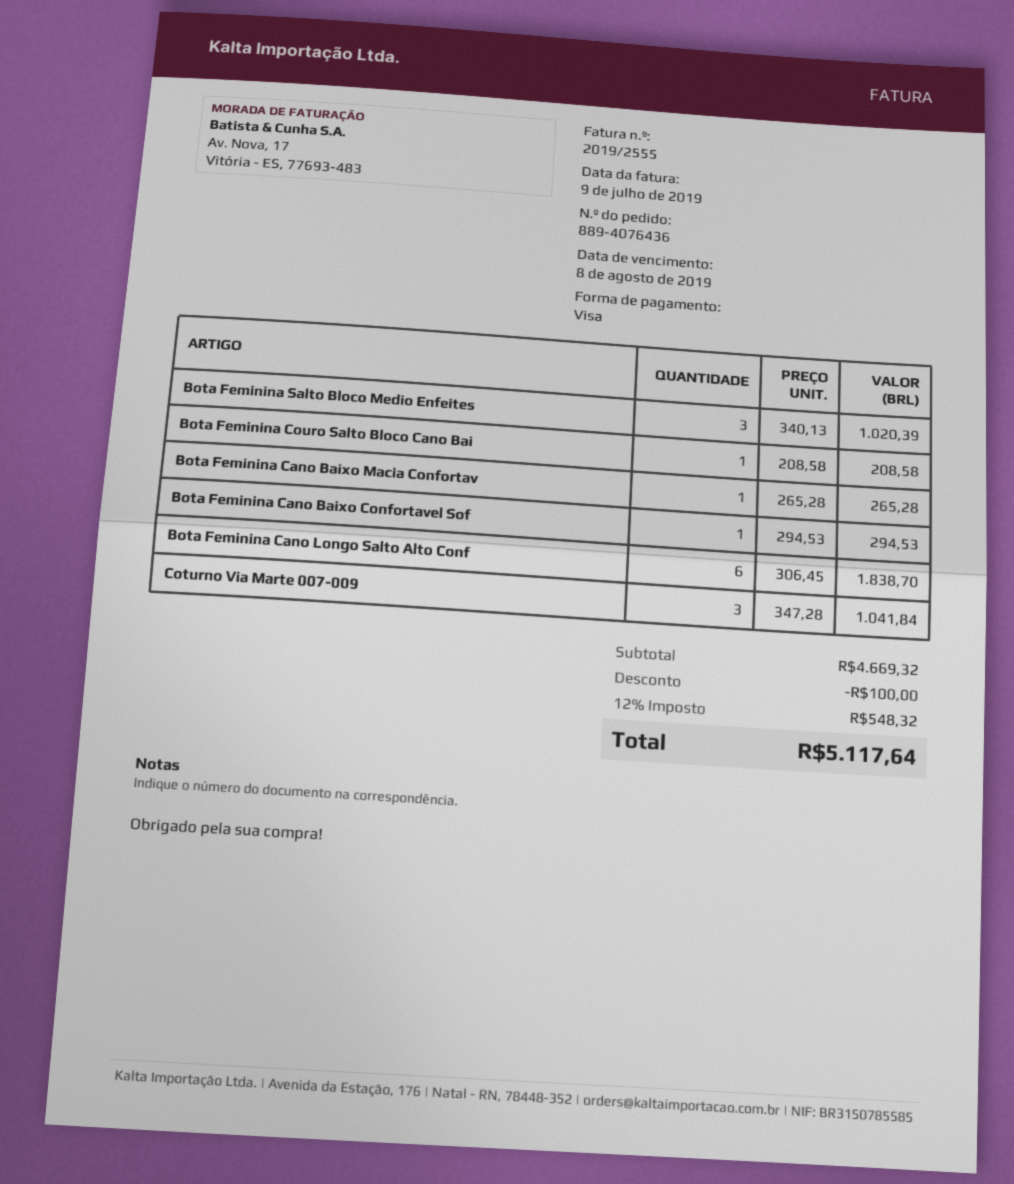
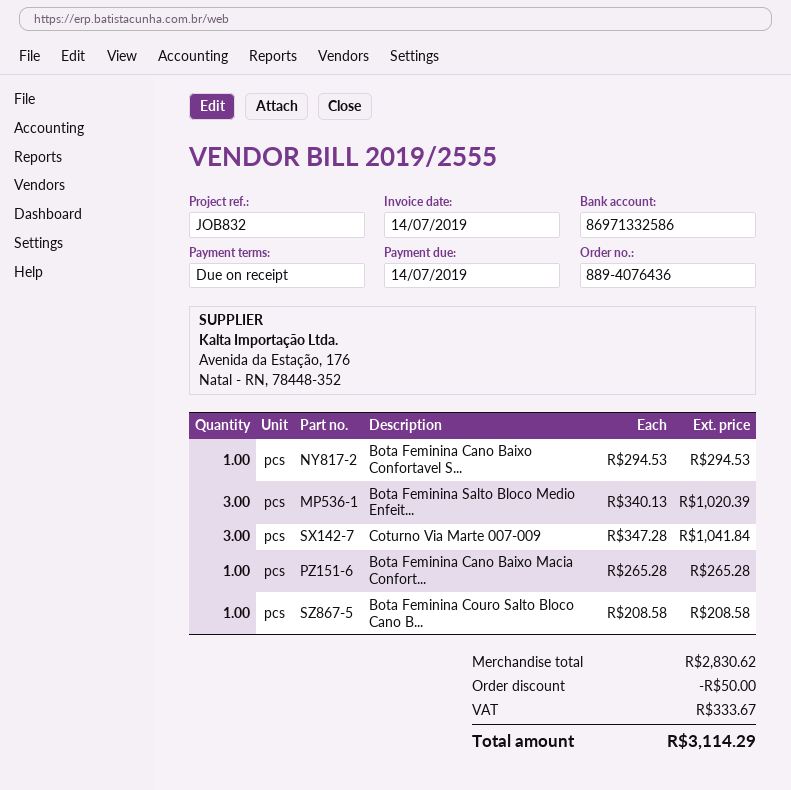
invoice date: 2019-07-09 -> 2019-07-14
due date: 2019-08-08 -> 2019-07-14
Bota Feminina Cano Longo Salto Alto Conf: 6 x 306.45 = 1838.70 -> none
subtotal: 4669.32 -> 2830.62
discount: 100.00 -> 50.00
tax: 548.32 -> 333.67
total: 5117.64 -> 3114.29

